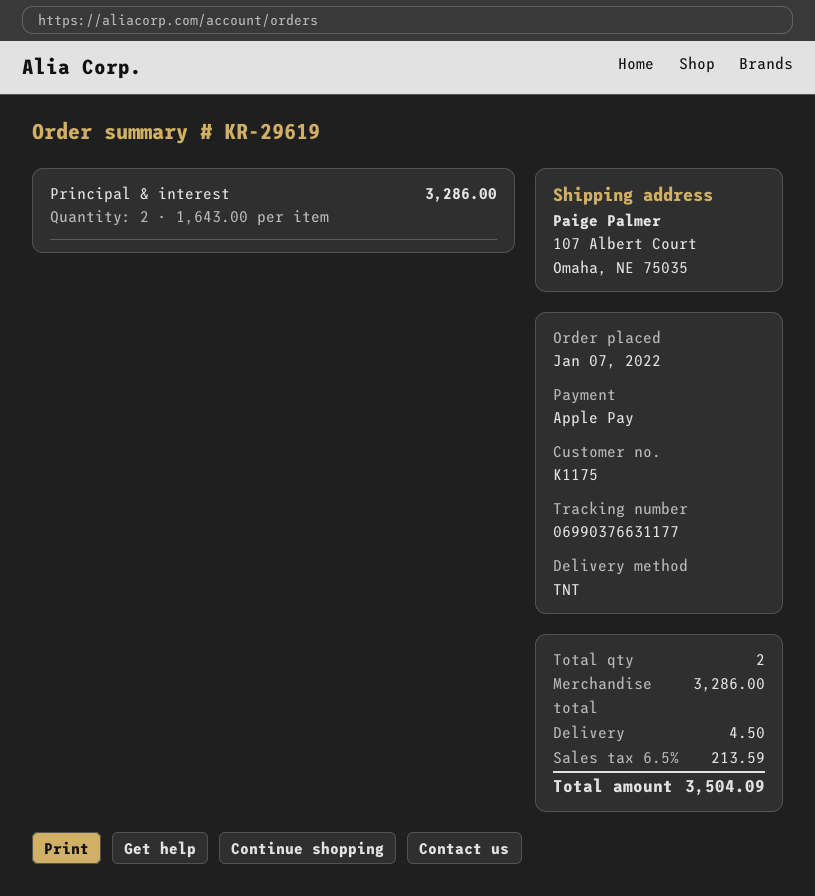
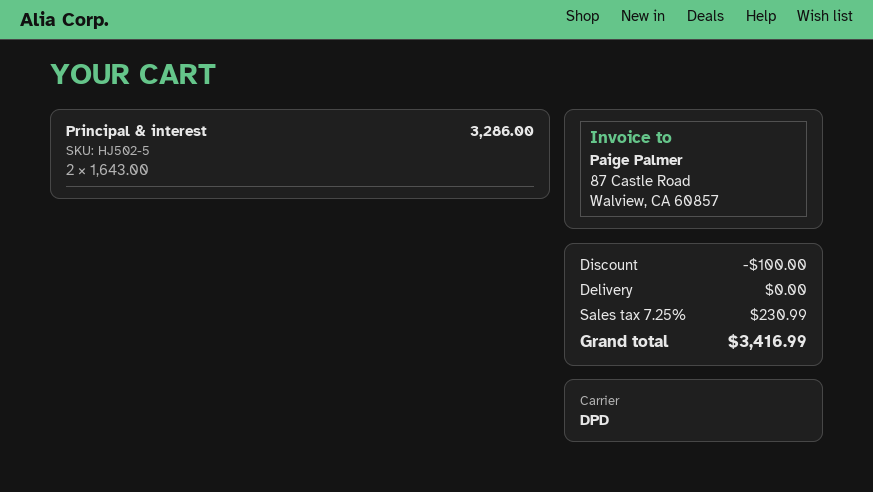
shipping method: TNT -> DPD
discount: none -> 100.00
shipping: 4.50 -> 0.00
tax: 6.5% = 213.59 -> 7.25% = 230.99
total: 3504.09 -> 3416.99

